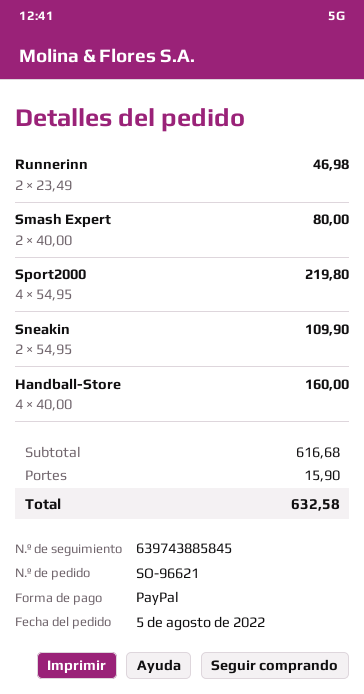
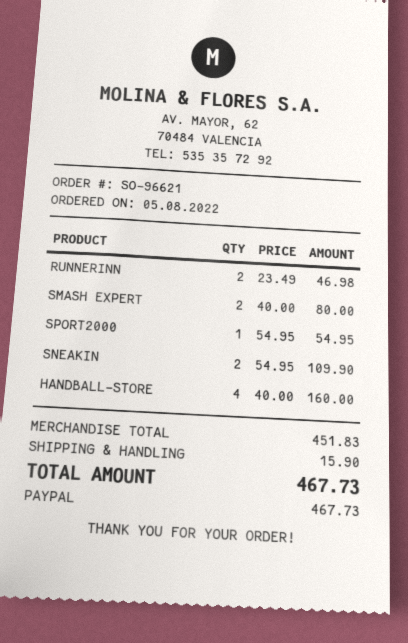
Sport2000: 4 x 54.95 = 219.80 -> 1 x 54.95 = 54.95
subtotal: 616.68 -> 451.83
total: 632.58 -> 467.73

